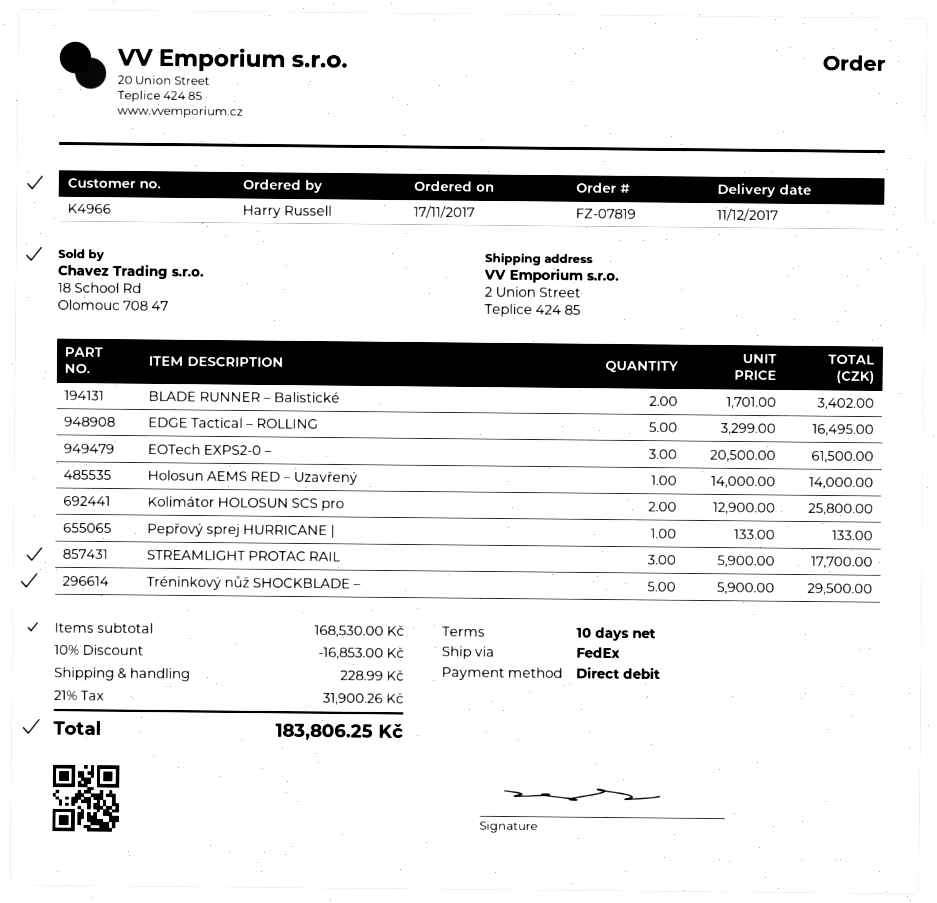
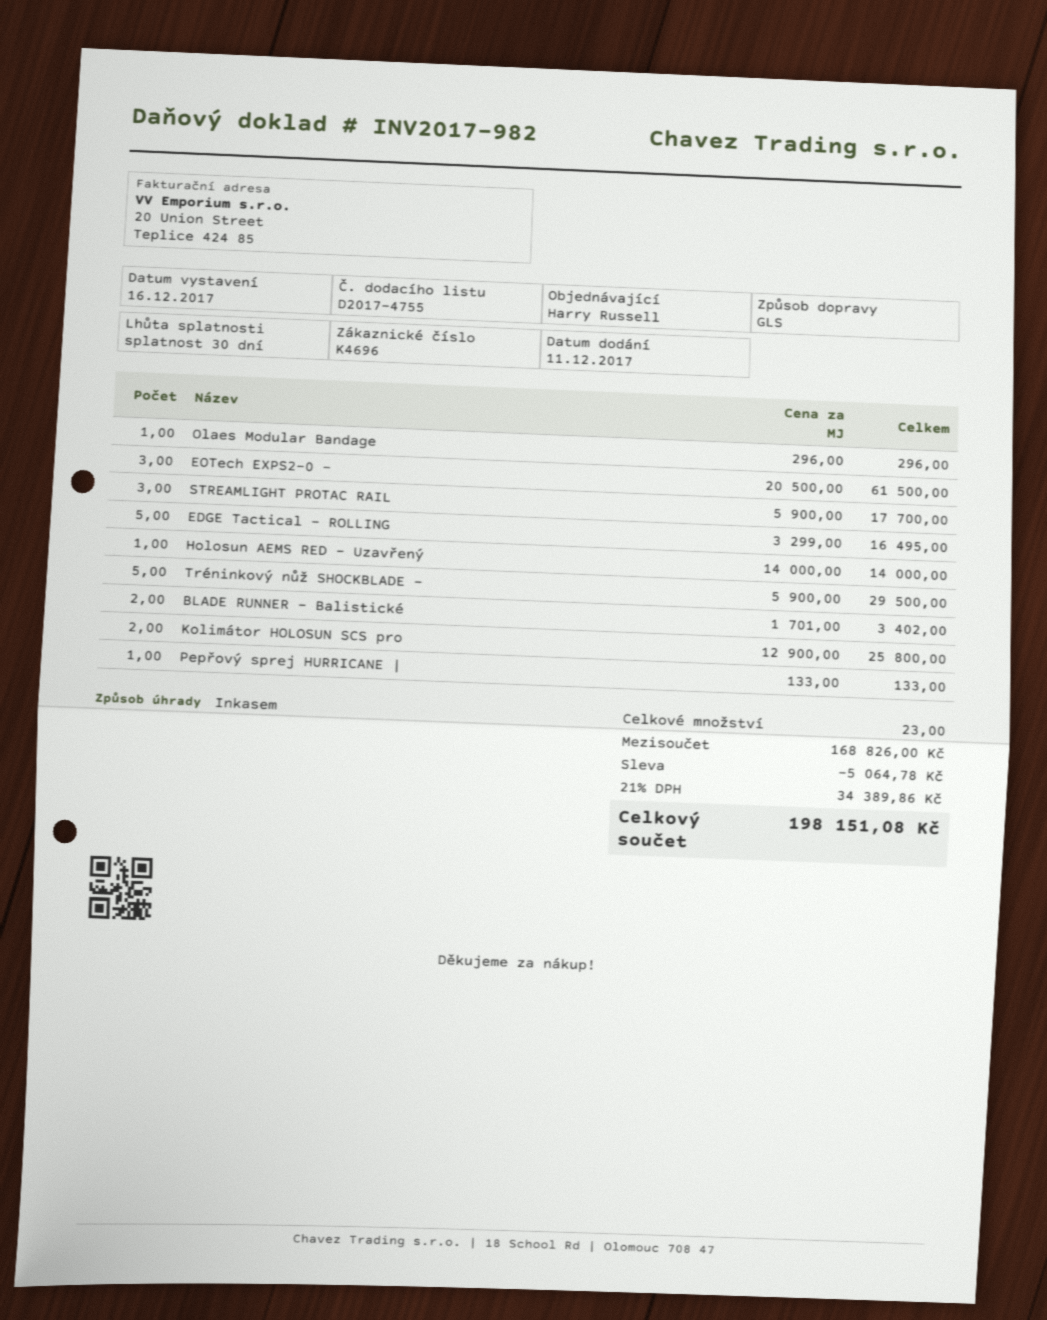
payment terms: 10 days -> 30 days
customer number: K4966 -> K4696
shipping method: FedEx -> GLS
Olaes Modular Bandage: none -> 1 x 296.00 = 296.00
subtotal: 168530.00 -> 168826.00
discount: 16853.00 -> 5064.78
shipping: 228.99 -> none
tax: 21% = 31900.26 -> 21% = 34389.86
total: 183806.25 -> 198151.08

